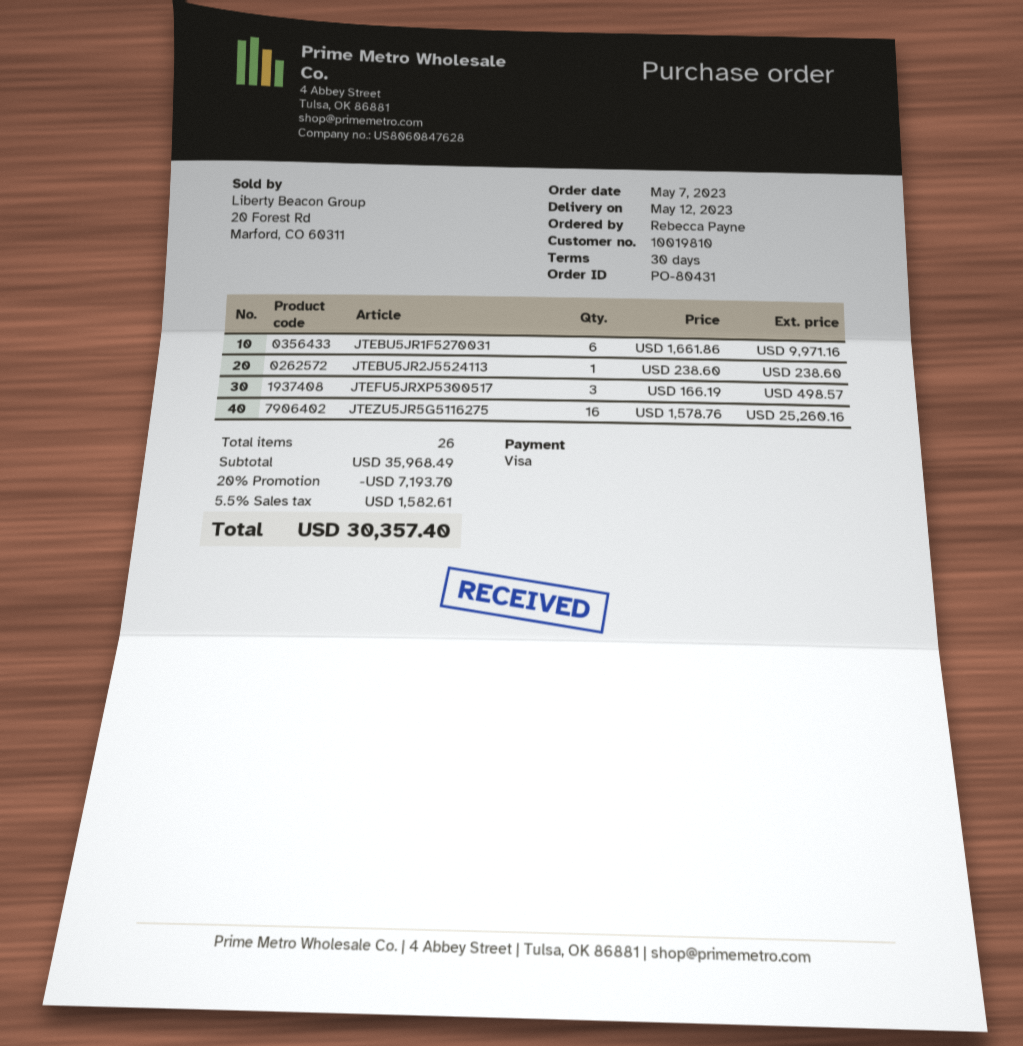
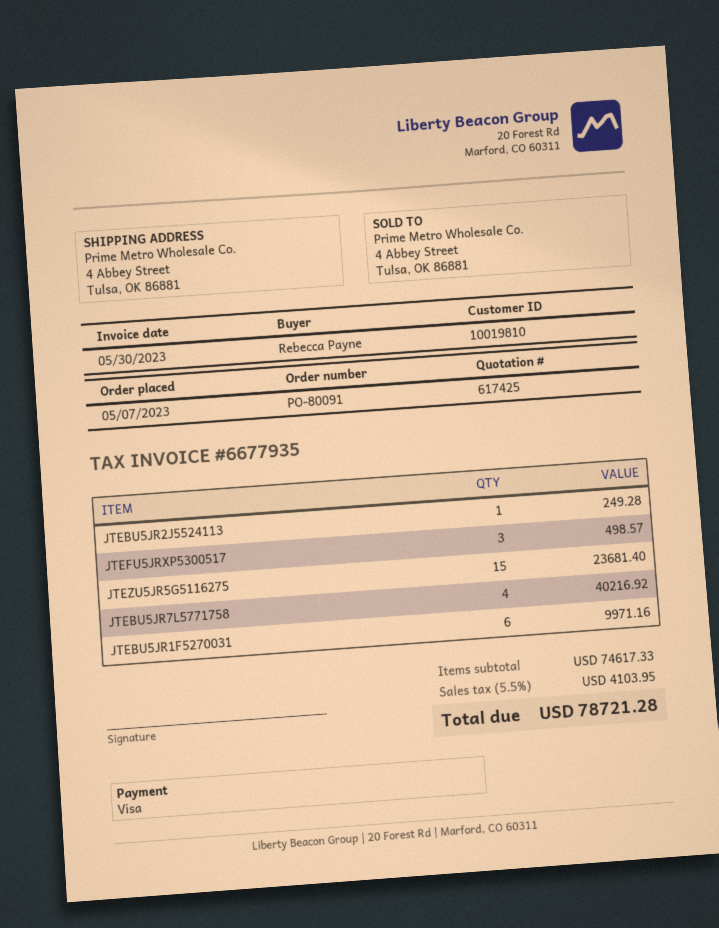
order number: PO-80431 -> PO-80091
JTEBU5JR2J5524113: 1 for 238.60 -> 1 for 249.28
JTEZU5JR5G5116275: 16 for 25260.16 -> 15 for 23681.40
JTEBU5JR7L5771758: none -> 4 for 40216.92
subtotal: 35968.49 -> 74617.33
discount: 20% = 7193.70 -> none
tax: 5.5% = 1582.61 -> 5.5% = 4103.95
total: 30357.40 -> 78721.28

